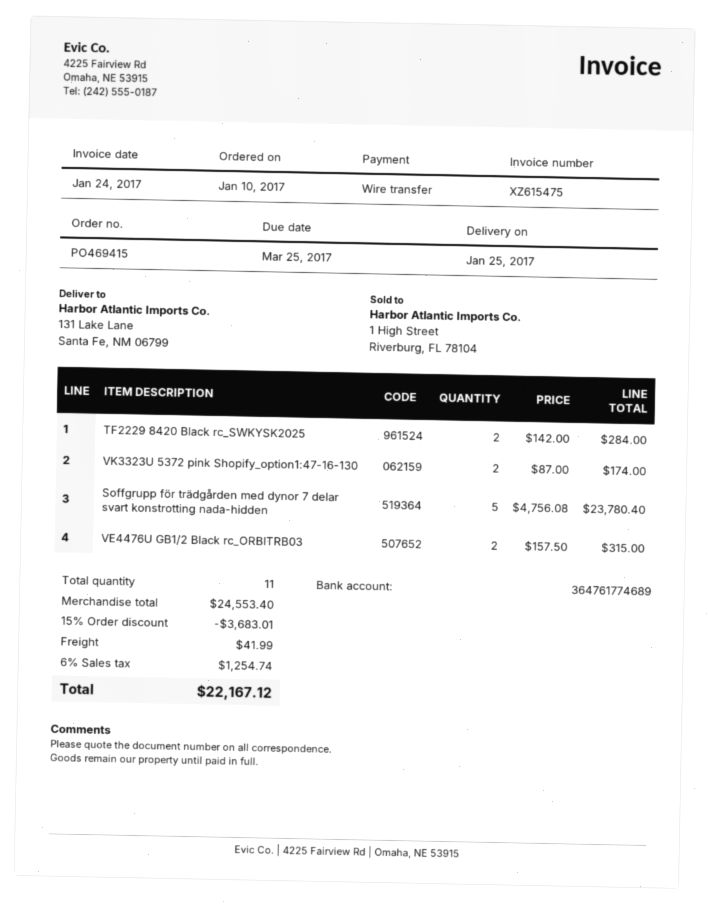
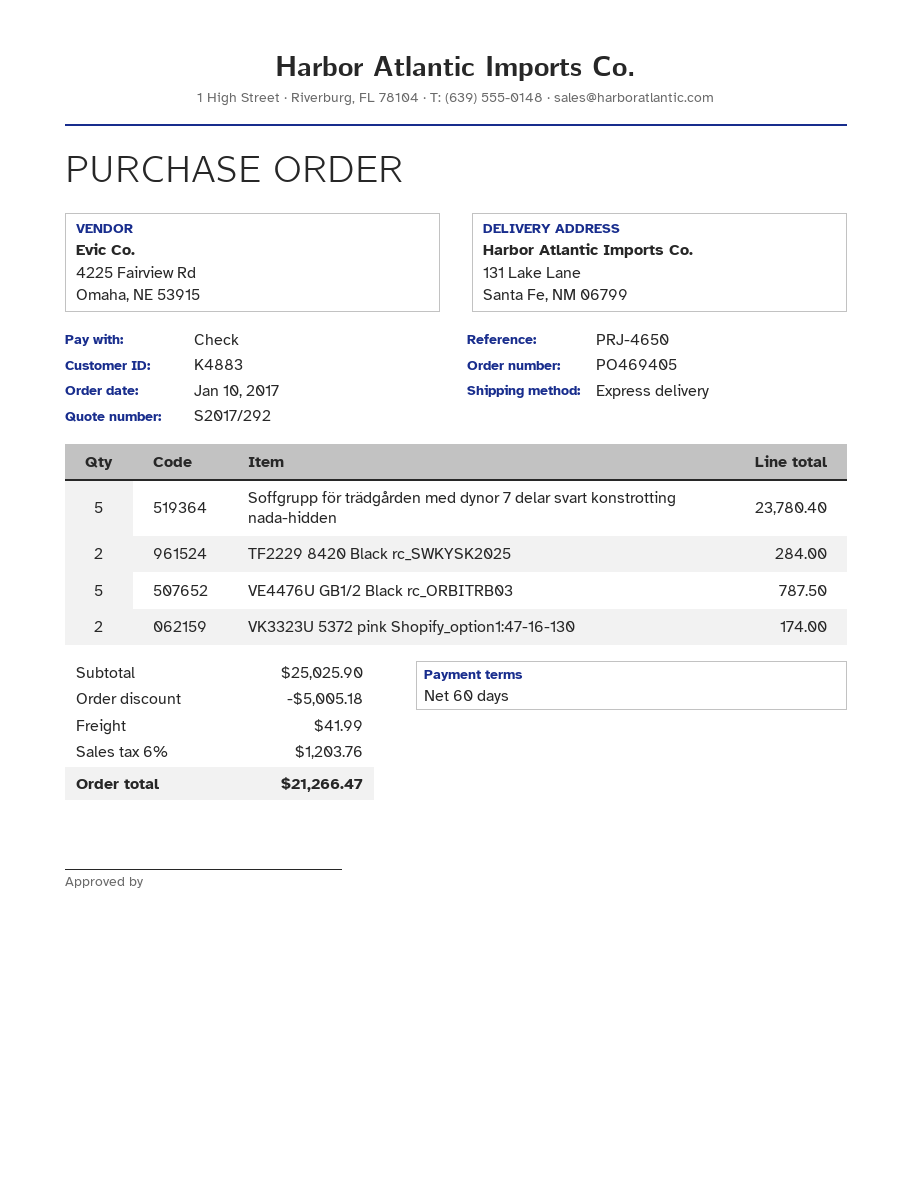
order number: PO469415 -> PO469405
payment method: bank transfer -> cheque
VE4476U GB1/2 Black rc_ORBITRB03: 2 for 315.00 -> 5 for 787.50
subtotal: 24553.40 -> 25025.90
discount: 3683.01 -> 5005.18
tax: 6% = 1254.74 -> 6% = 1203.76
total: 22167.12 -> 21266.47

